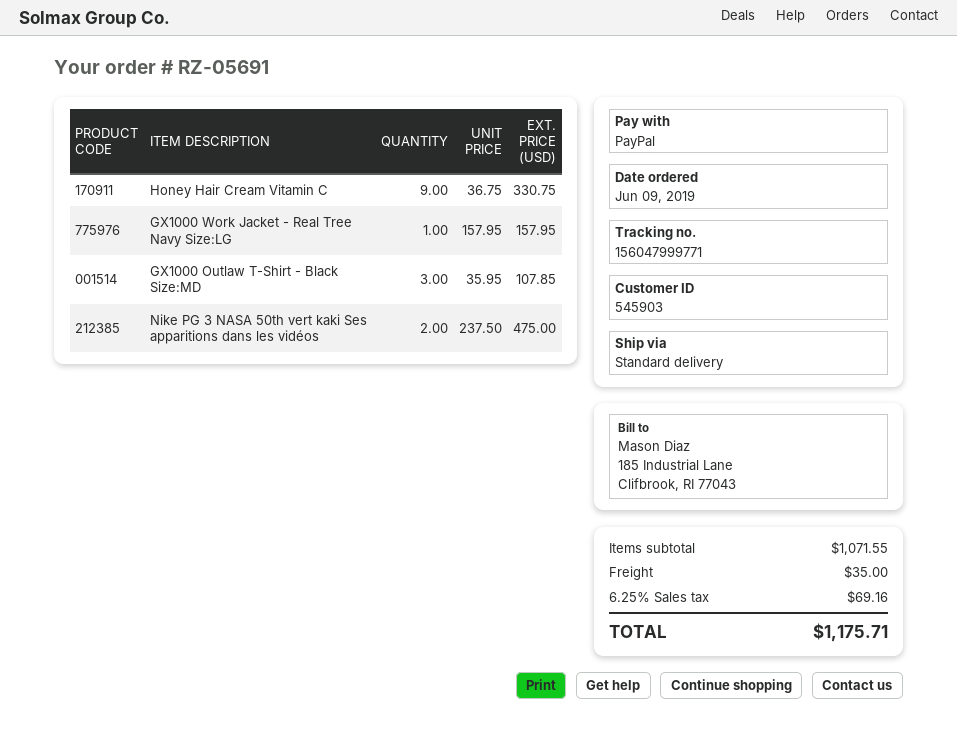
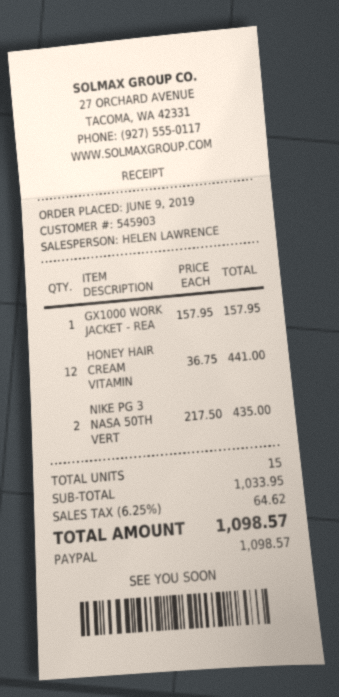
Honey Hair Cream Vitamin C: 9 x 36.75 = 330.75 -> 12 x 36.75 = 441.00
GX1000 Outlaw T-Shirt - Black Size:MD: 3 x 35.95 = 107.85 -> none
Nike PG 3 NASA 50th vert kaki Ses apparitions dans les vidéos: 2 x 237.50 = 475.00 -> 2 x 217.50 = 435.00
subtotal: 1071.55 -> 1033.95
shipping: 35.00 -> none
tax: 6.25% = 69.16 -> 6.25% = 64.62
total: 1175.71 -> 1098.57

